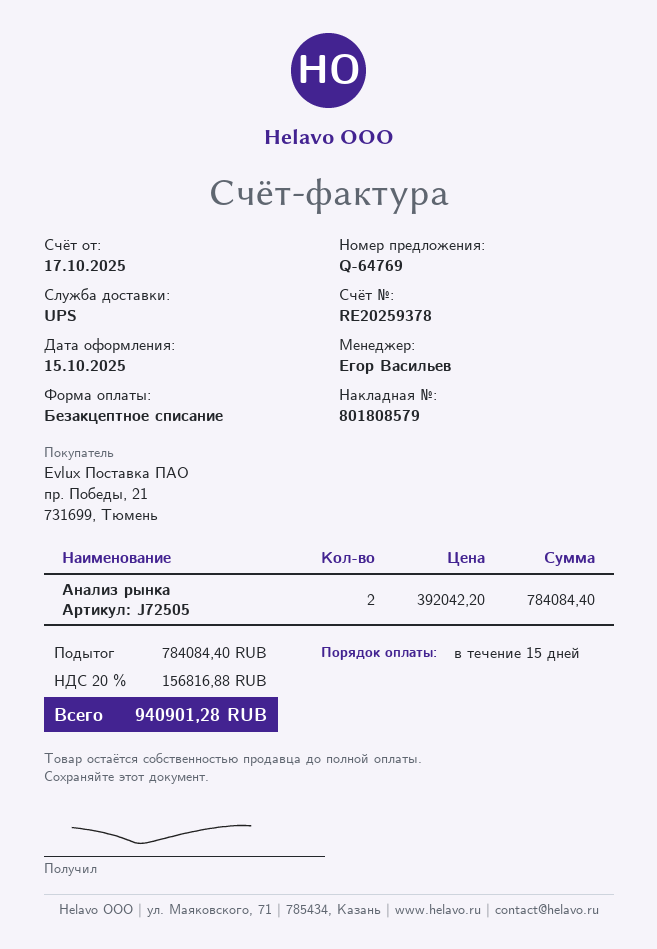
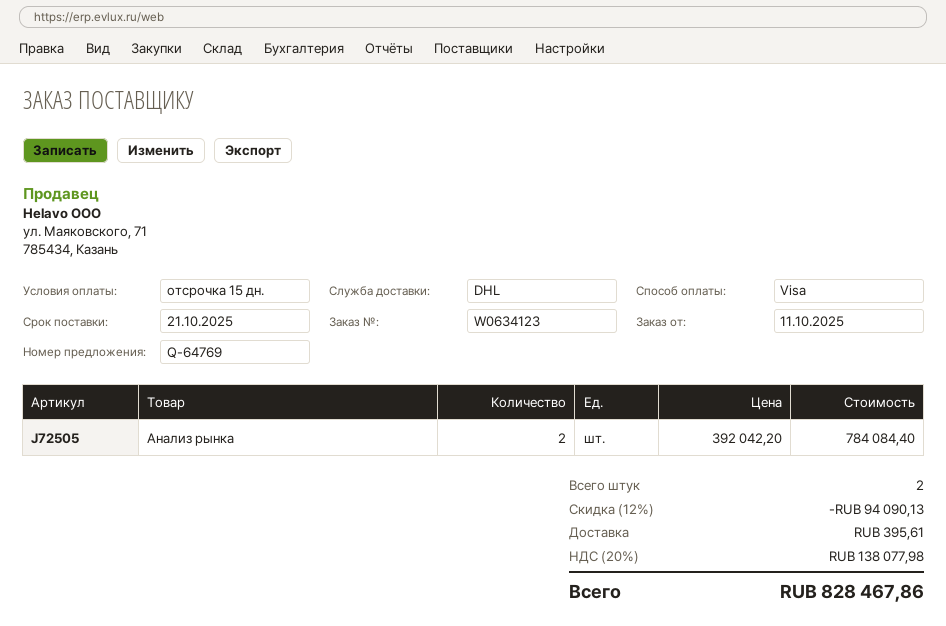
order date: 2025-10-15 -> 2025-10-11
payment method: direct debit -> Visa
shipping method: UPS -> DHL
discount: none -> 12% = 94090.13
shipping: none -> 395.61
tax: 20% = 156816.88 -> 20% = 138077.98
total: 940901.28 -> 828467.86

